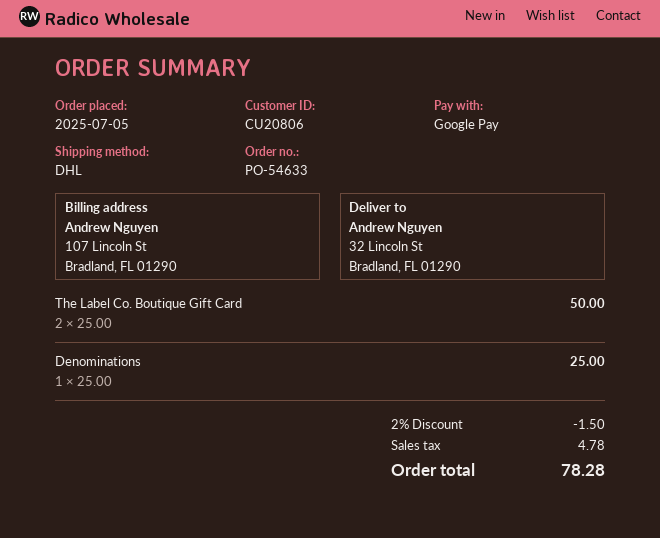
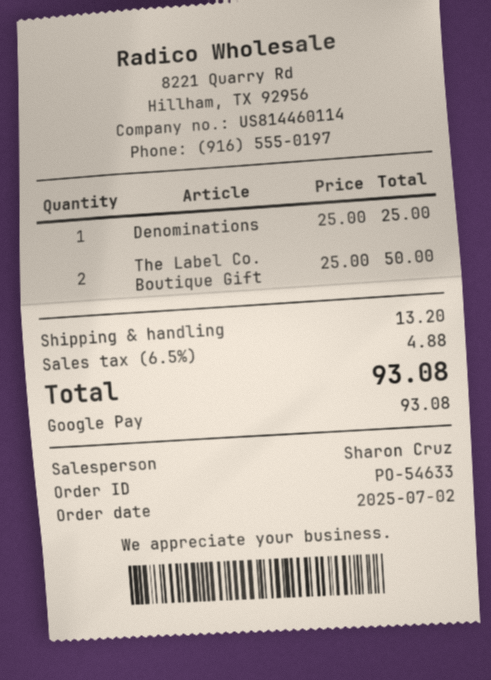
order date: 2025-07-05 -> 2025-07-02
discount: 2% = 1.50 -> none
shipping: none -> 13.20
tax: 4.78 -> 4.88
total: 78.28 -> 93.08

